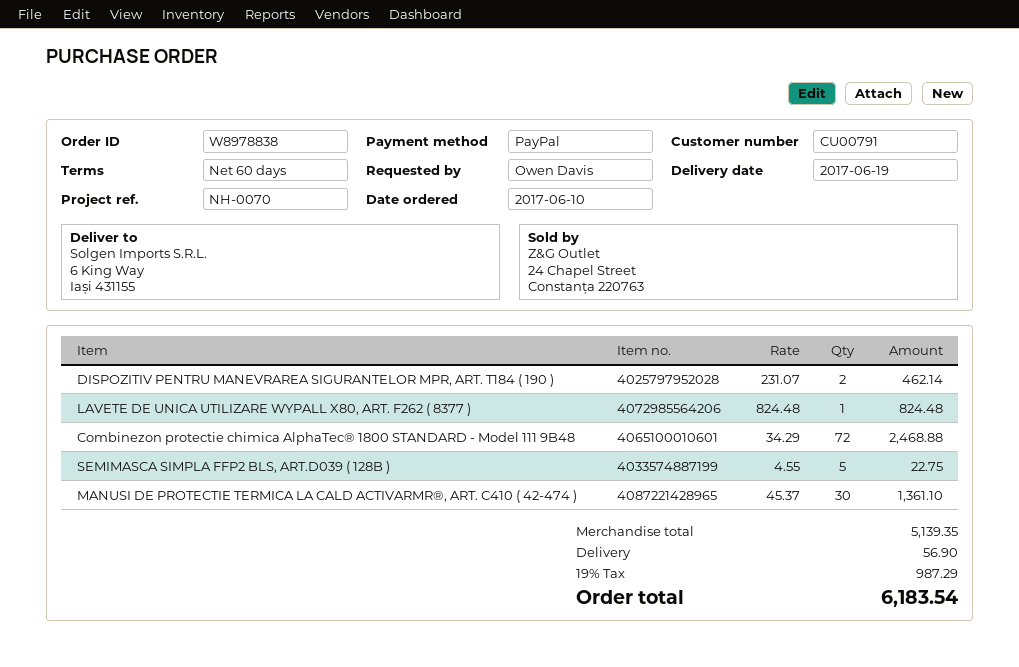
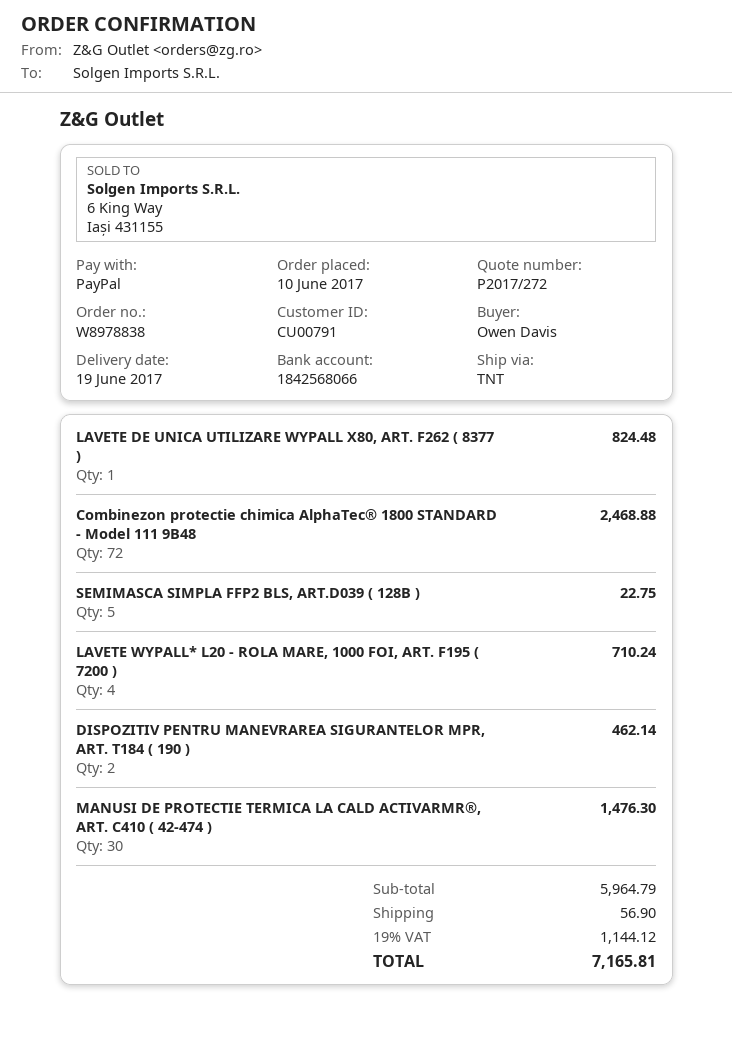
MANUSI DE PROTECTIE TERMICA LA CALD ACTIVARMR®, ART. C410 ( 42-474 ): 30 for 1361.10 -> 30 for 1476.30
LAVETE WYPALL* L20 - ROLA MARE, 1000 FOI, ART. F195 ( 7200 ): none -> 4 for 710.24
subtotal: 5139.35 -> 5964.79
tax: 19% = 987.29 -> 19% = 1144.12
total: 6183.54 -> 7165.81

